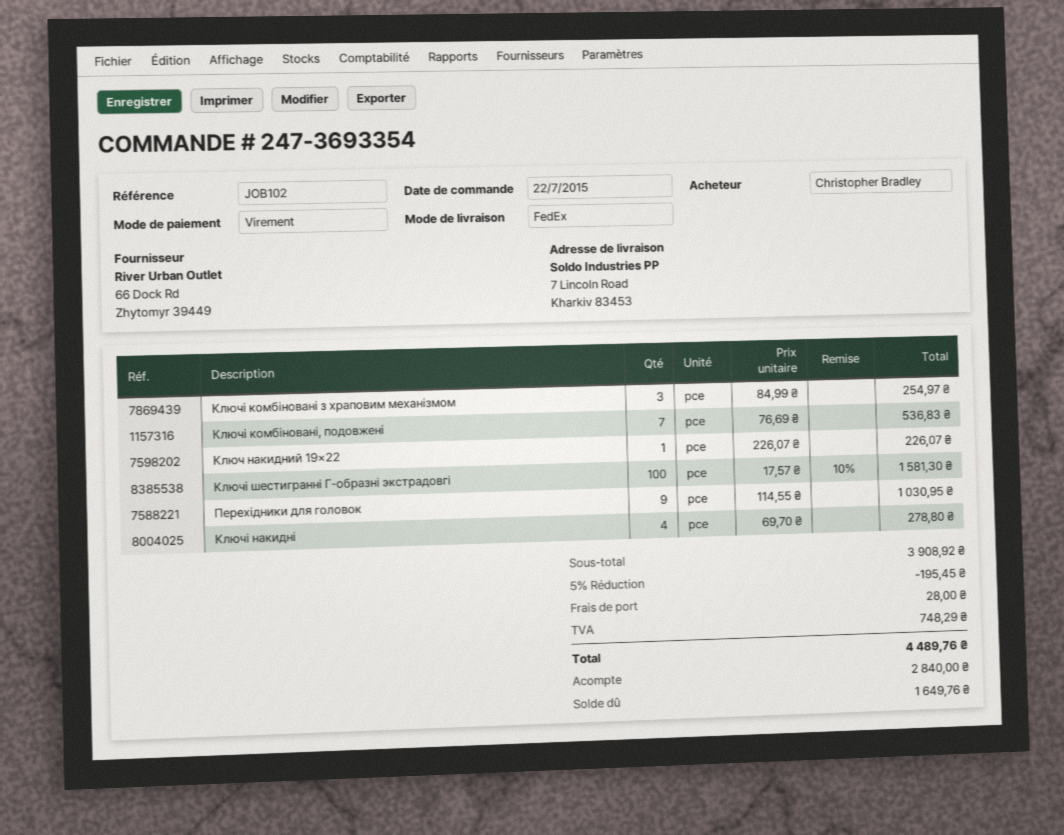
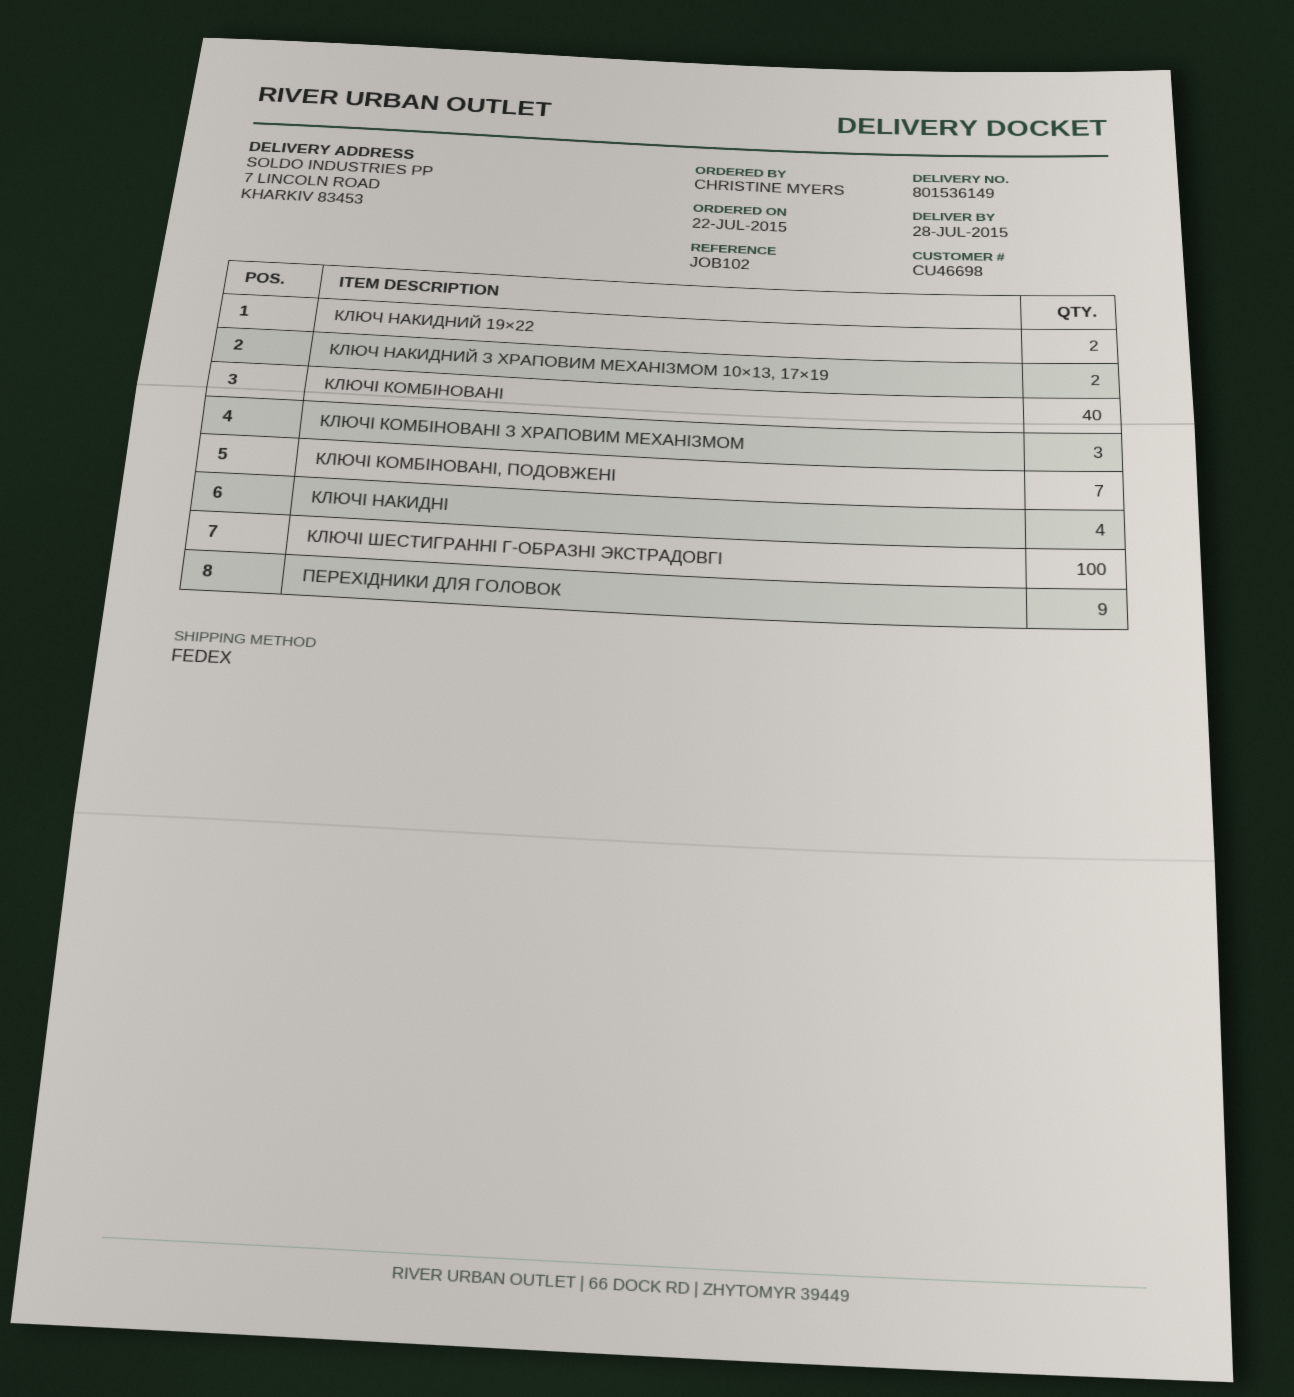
ordered by: Christopher Bradley -> CHRISTINE MYERS
Ключ накидний 19×22: 1 -> 2
КЛЮЧ НАКИДНИЙ З ХРАПОВИМ МЕХАНІЗМОМ 10×13, 17×19: none -> 2
КЛЮЧІ КОМБІНОВАНІ: none -> 40

